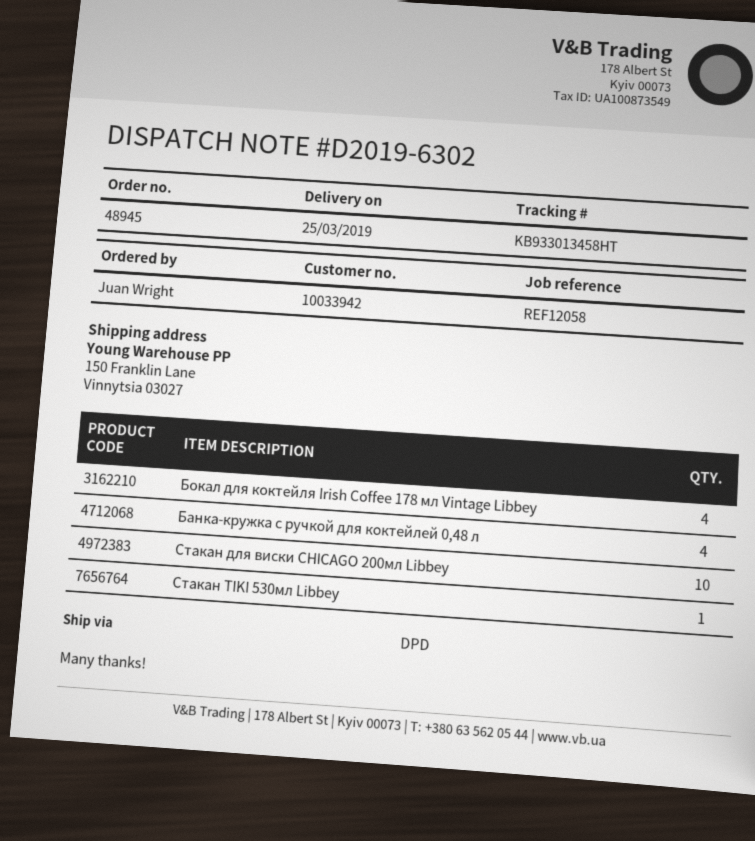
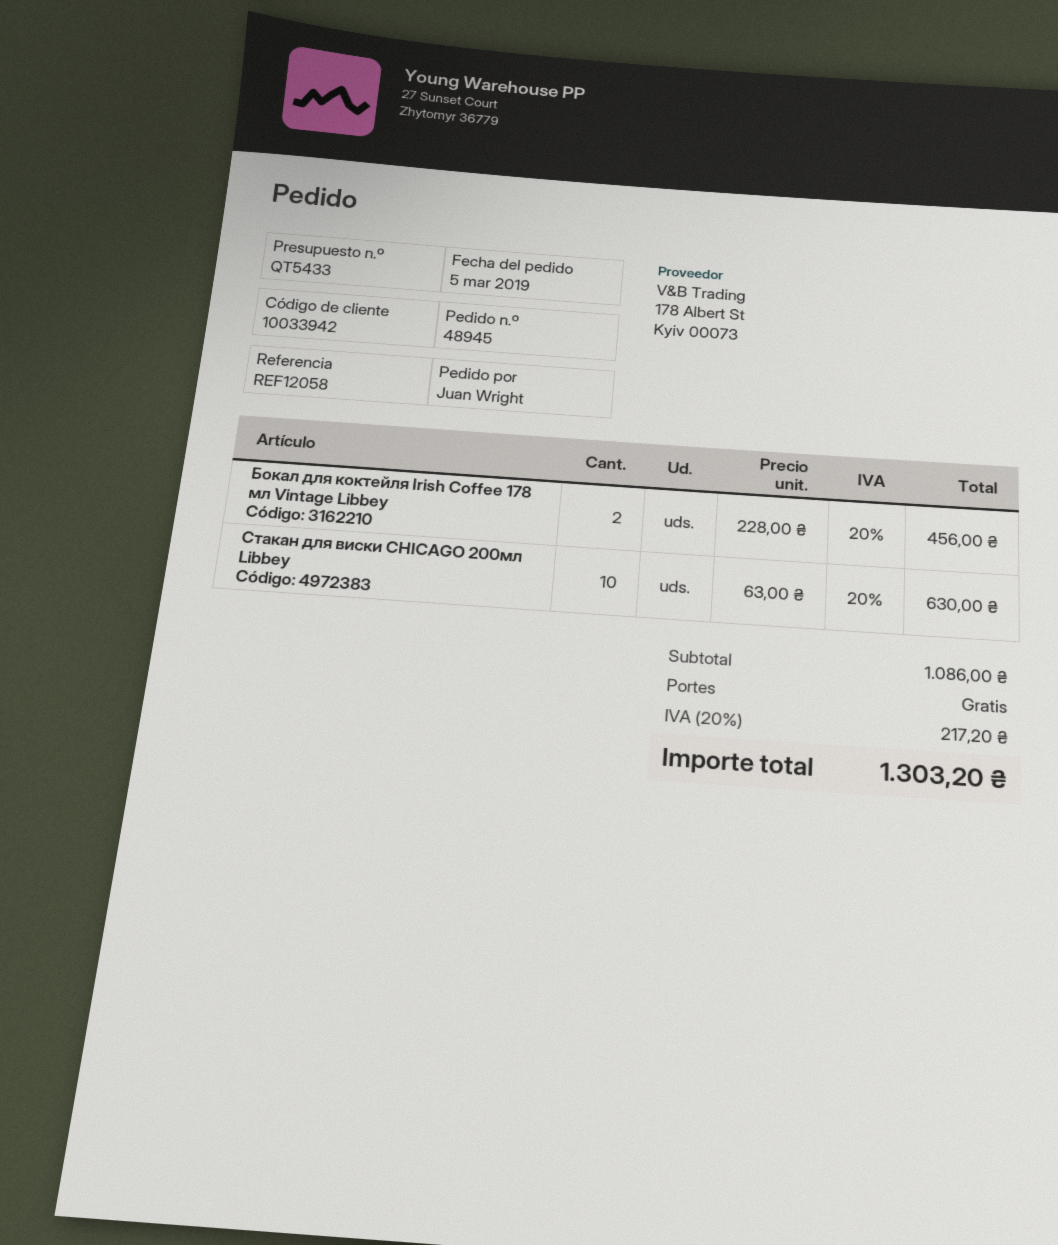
Бокал для коктейля Irish Coffee 178 мл Vintage Libbey: 4 -> 2
Банка-кружка c ручкой для коктейлей 0,48 л: 4 -> none
Стакан TIKI 530мл Libbey: 1 -> none

